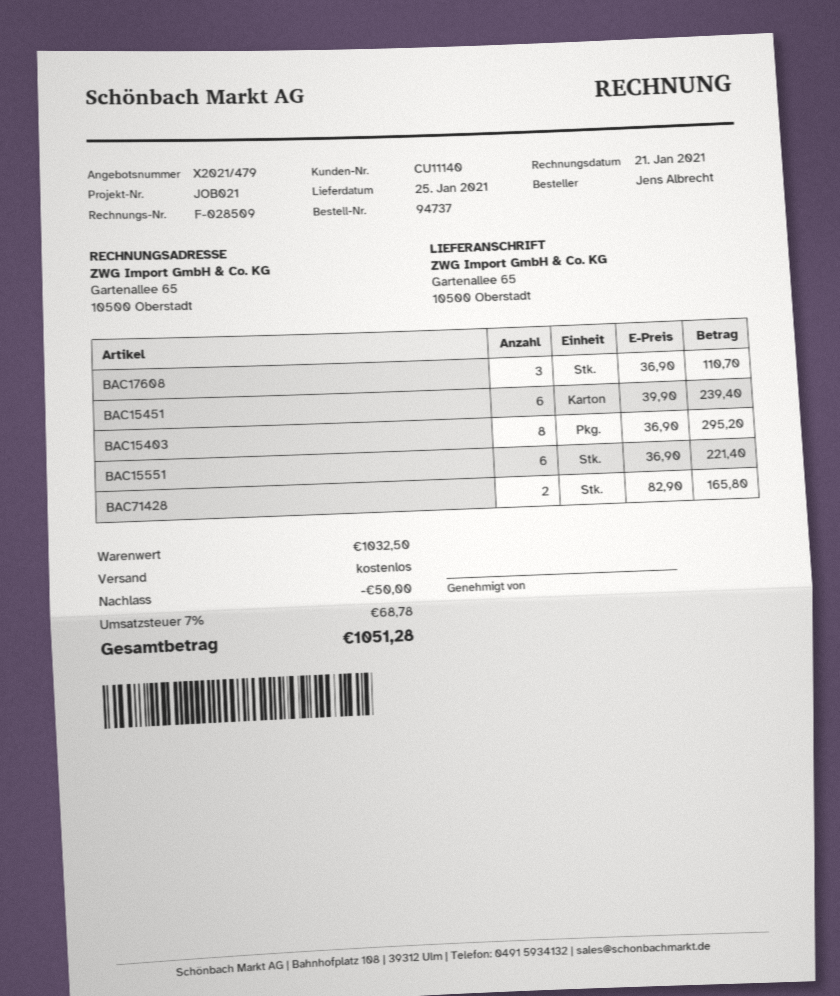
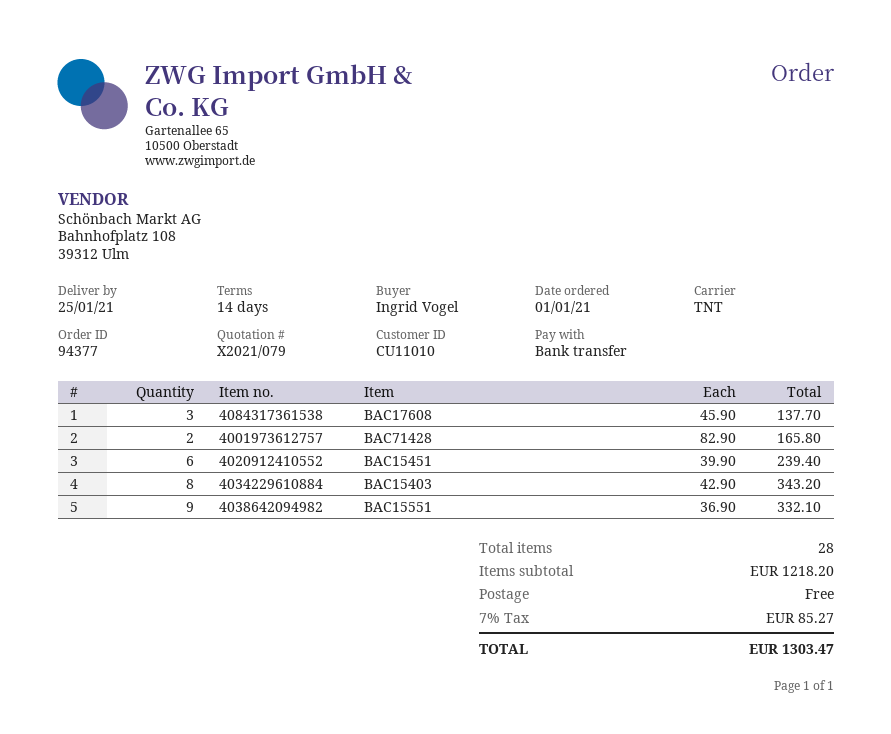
quote number: X2021/479 -> X2021/079
order number: 94737 -> 94377
customer number: CU11140 -> CU11010
ordered by: Jens Albrecht -> Ingrid Vogel
BAC17608: 3 x 36.90 = 110.70 -> 3 x 45.90 = 137.70
BAC15403: 8 x 36.90 = 295.20 -> 8 x 42.90 = 343.20
BAC15551: 6 x 36.90 = 221.40 -> 9 x 36.90 = 332.10
subtotal: 1032.50 -> 1218.20
discount: 50.00 -> none
tax: 7% = 68.78 -> 7% = 85.27
total: 1051.28 -> 1303.47

